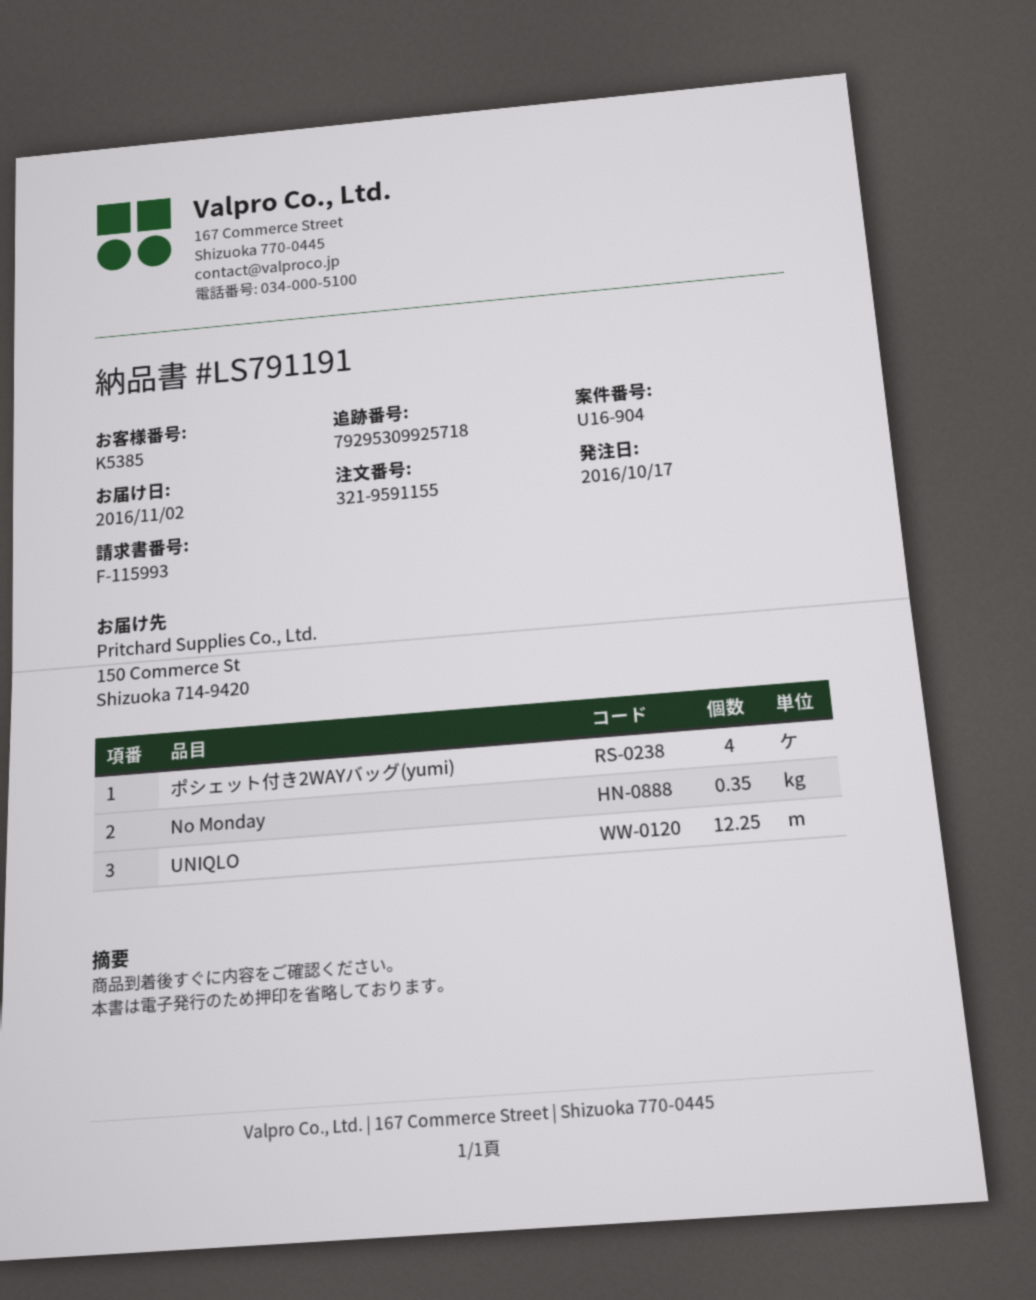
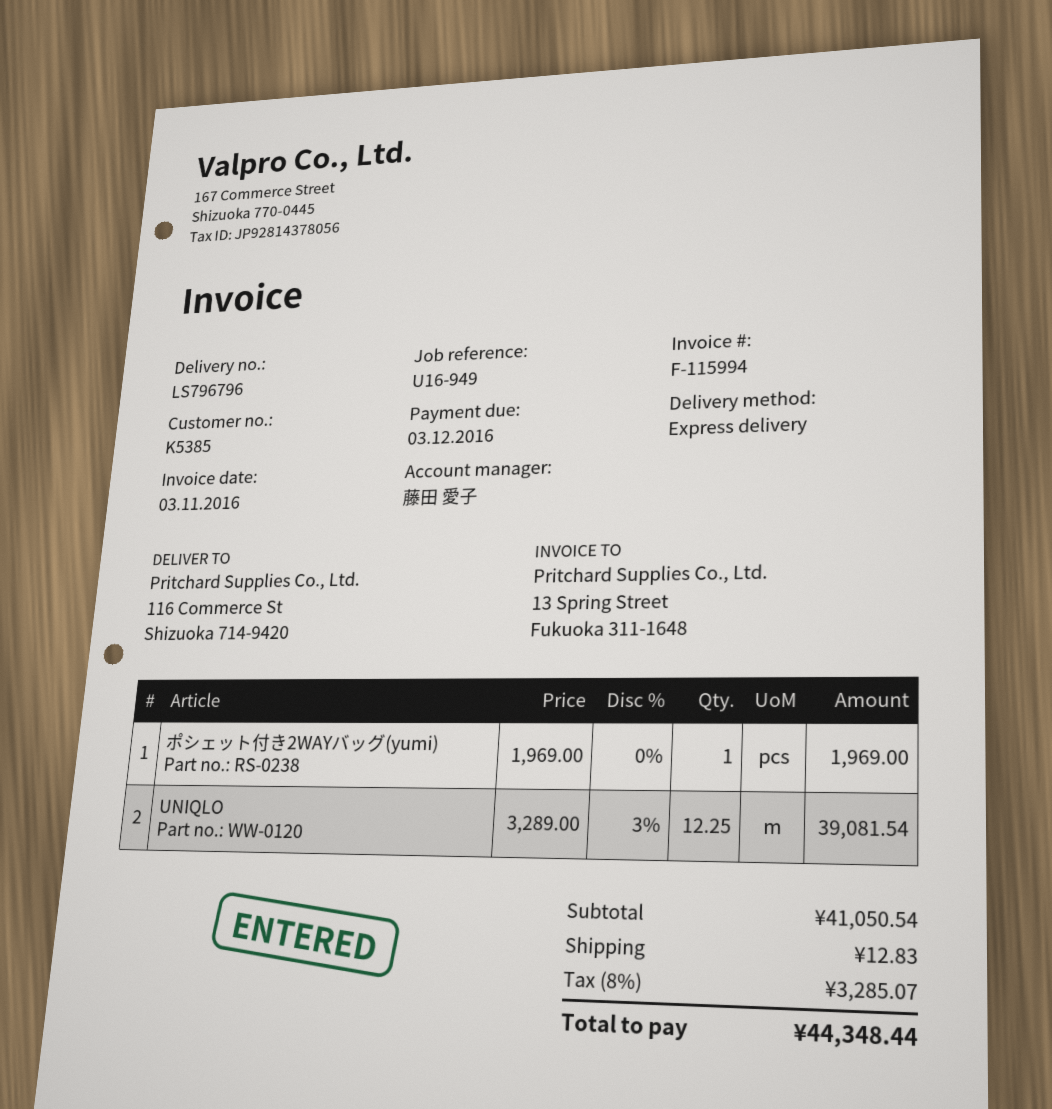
delivery note number: LS791191 -> LS796796
invoice number: F-115993 -> F-115994
reference: U16-904 -> U16-949
ship to: 150 Commerce St, Shizuoka 714-9420 -> 116 Commerce St, Shizuoka 714-9420
ポシェット付き2WAYバッグ(yumi): 4 -> 1
No Monday: 0.35 -> none

